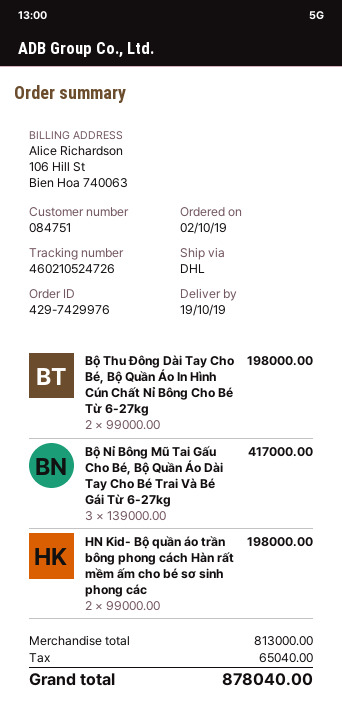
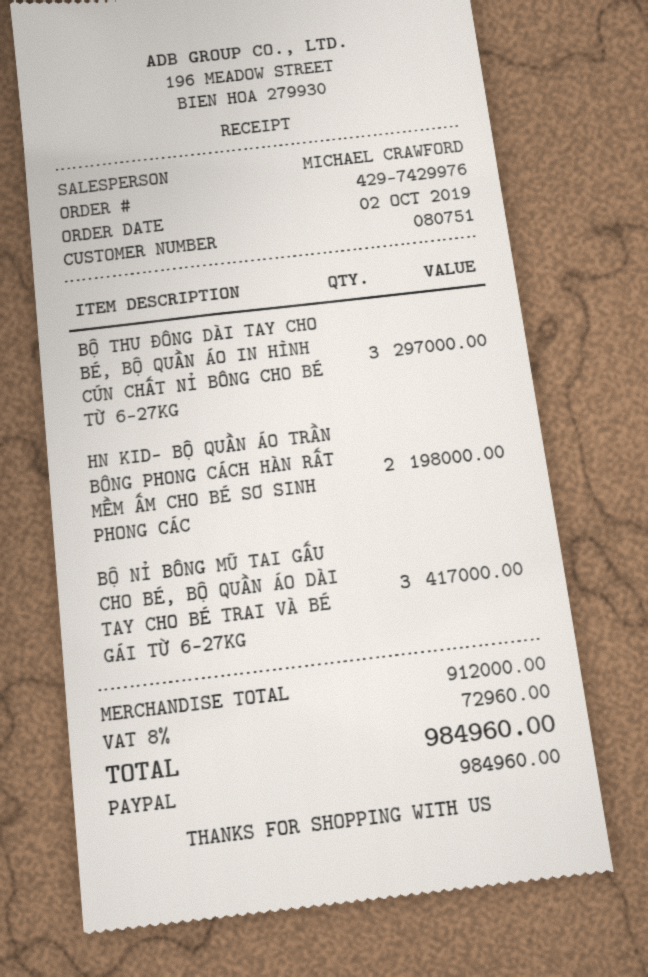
customer number: 084751 -> 080751
Bộ Thu Đông Dài Tay Cho Bé, Bộ Quần Áo In Hình Cún Chất Nỉ Bông Cho Bé Từ 6-27kg: 2 for 198000.00 -> 3 for 297000.00
subtotal: 813000.00 -> 912000.00
tax: 65040.00 -> 72960.00
total: 878040.00 -> 984960.00

